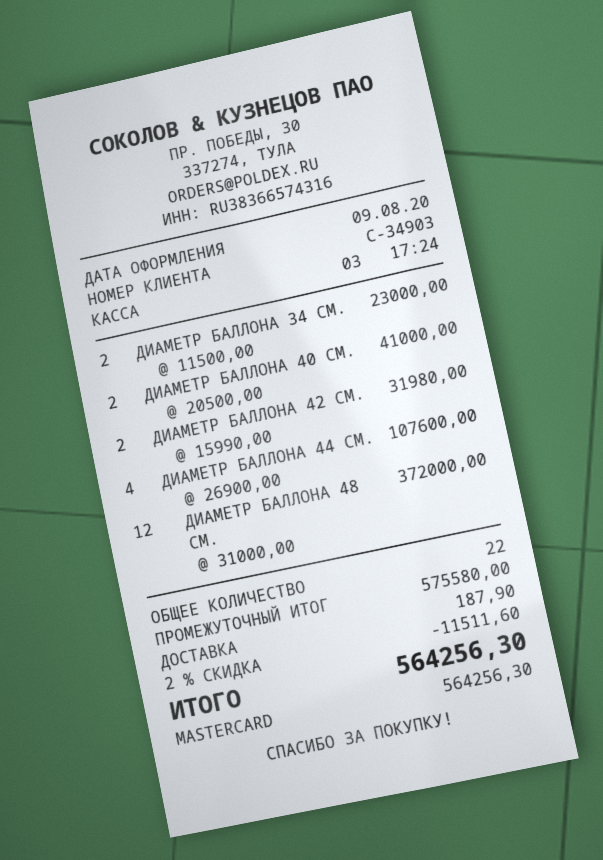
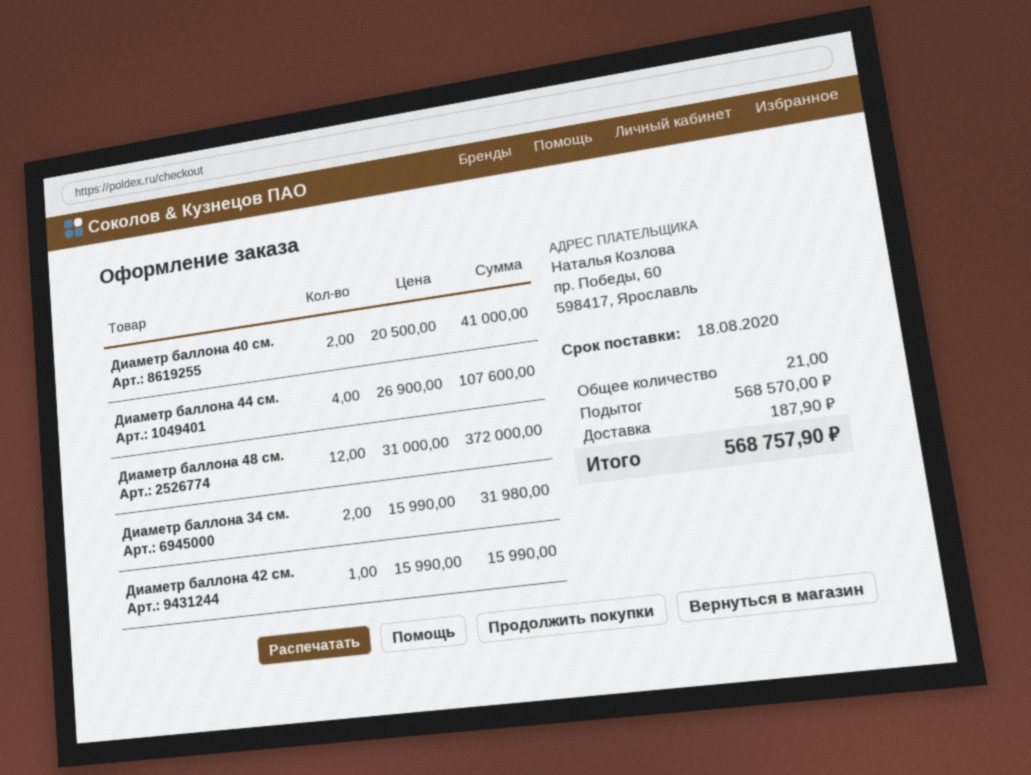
ДИАМЕТР БАЛЛОНА 34 СМ.: 2 x 11500.00 = 23000.00 -> 2 x 15990.00 = 31980.00
ДИАМЕТР БАЛЛОНА 42 СМ.: 2 x 15990.00 = 31980.00 -> 1 x 15990.00 = 15990.00
total quantity: 22 -> 21
subtotal: 575580.00 -> 568570.00
discount: 2% = 11511.60 -> none
total: 564256.30 -> 568757.90

